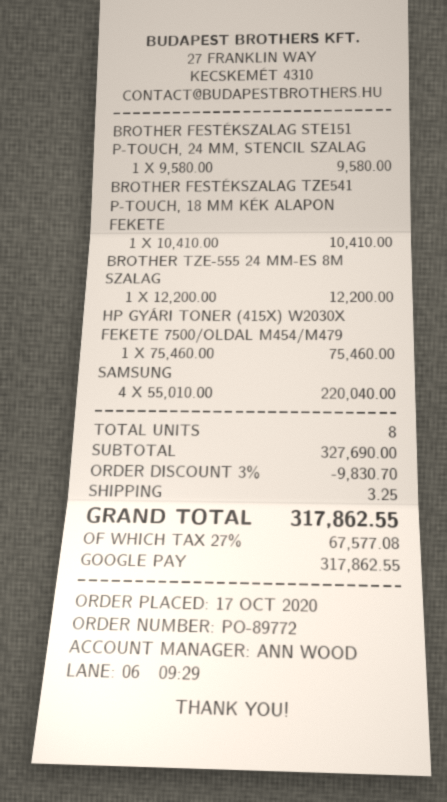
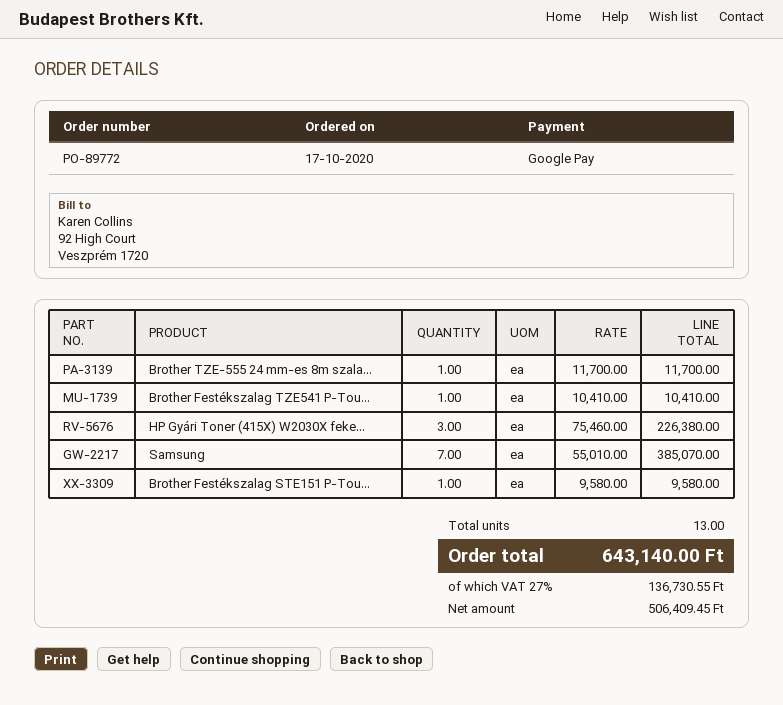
BROTHER TZE-555 24 MM-ES 8M SZALAG: 1 x 12200.00 = 12200.00 -> 1 x 11700.00 = 11700.00
HP GYÁRI TONER (415X) W2030X FEKETE 7500/OLDAL M454/M479: 1 x 75460.00 = 75460.00 -> 3 x 75460.00 = 226380.00
SAMSUNG: 4 x 55010.00 = 220040.00 -> 7 x 55010.00 = 385070.00
total quantity: 8 -> 13
discount: 3% = 9830.70 -> none
shipping: 3.25 -> none
tax: 27% = 67577.08 -> 27% = 136730.55
total: 317862.55 -> 643140.00

